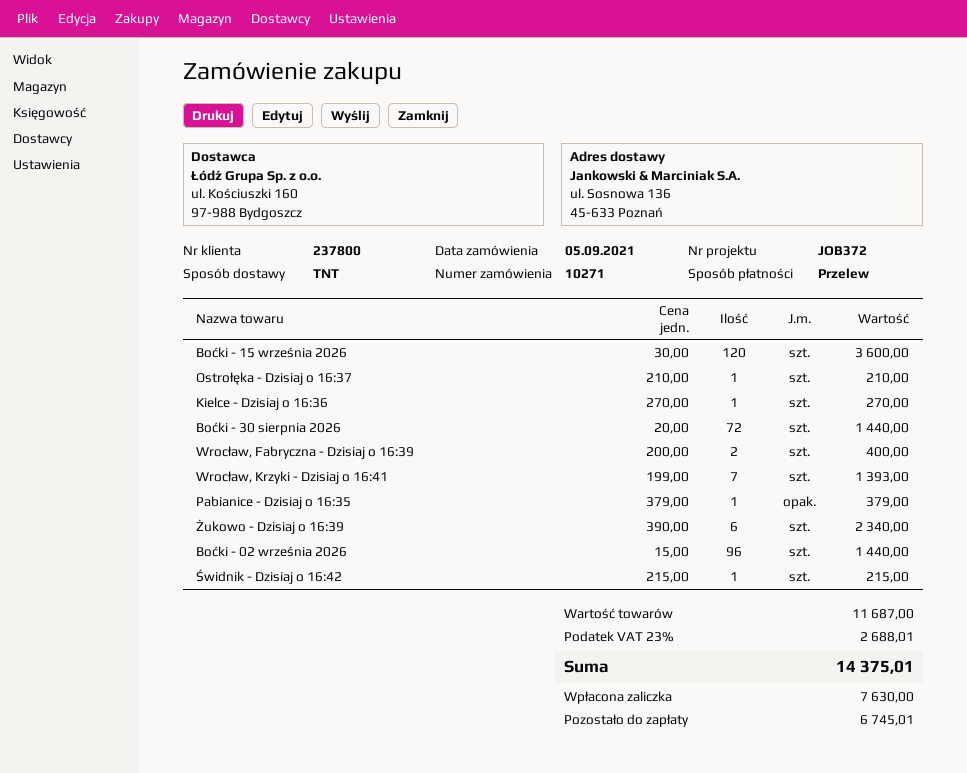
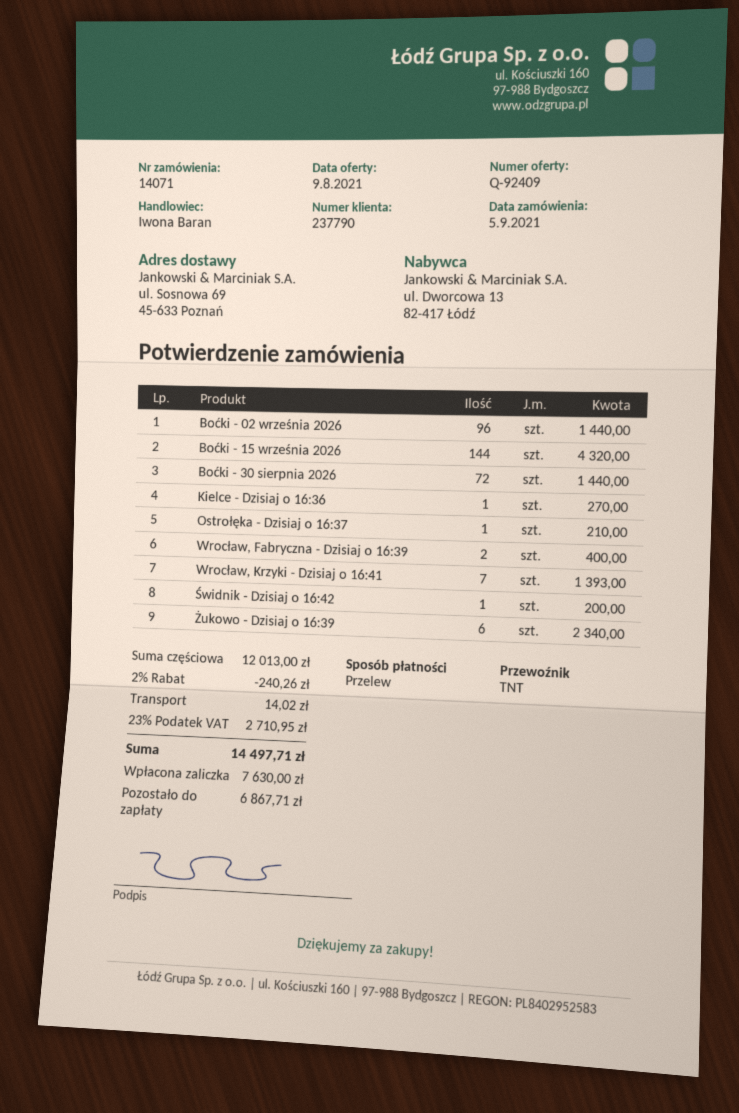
order number: 10271 -> 14071
customer number: 237800 -> 237790
ship to: ul. Sosnowa 136, 45-633 Poznań -> ul. Sosnowa 69, 45-633 Poznań
Boćki - 15 września 2026: 120 for 3600.00 -> 144 for 4320.00
Pabianice - Dzisiaj o 16:35: 1 for 379.00 -> none
Świdnik - Dzisiaj o 16:42: 1 for 215.00 -> 1 for 200.00
subtotal: 11687.00 -> 12013.00
discount: none -> 2% = 240.26
shipping: none -> 14.02
tax: 23% = 2688.01 -> 23% = 2710.95
total: 14375.01 -> 14497.71
balance: 6745.01 -> 6867.71

